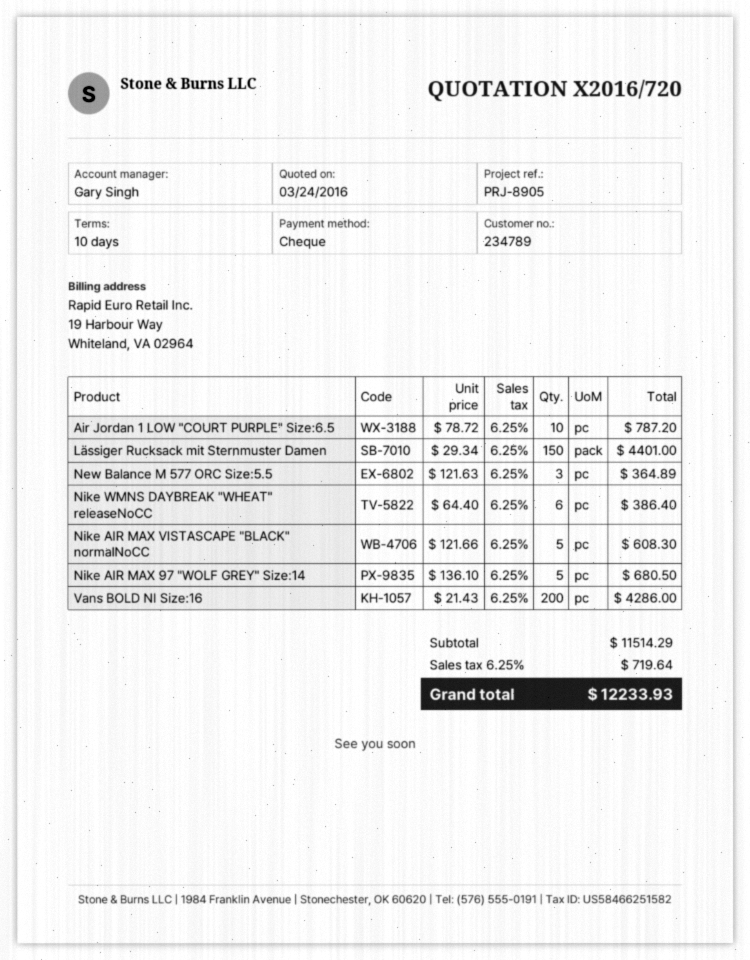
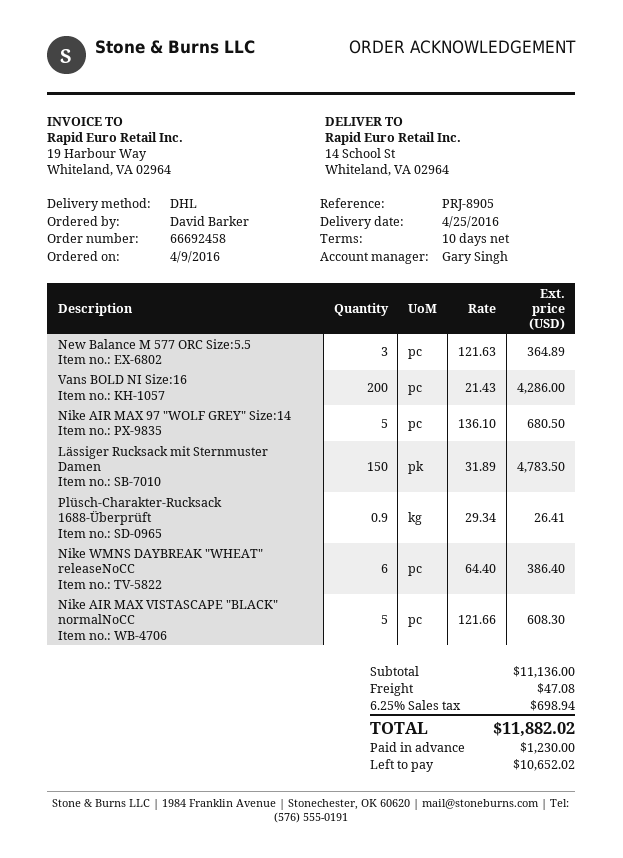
Air Jordan 1 LOW "COURT PURPLE" Size:6.5: 10 x 78.72 = 787.20 -> none
Lässiger Rucksack mit Sternmuster Damen: 150 x 29.34 = 4401.00 -> 150 x 31.89 = 4783.50
Plüsch-Charakter-Rucksack 1688-Überprüft: none -> 0.9 x 29.34 = 26.41
subtotal: 11514.29 -> 11136.00
shipping: none -> 47.08
tax: 6.25% = 719.64 -> 6.25% = 698.94
total: 12233.93 -> 11882.02

